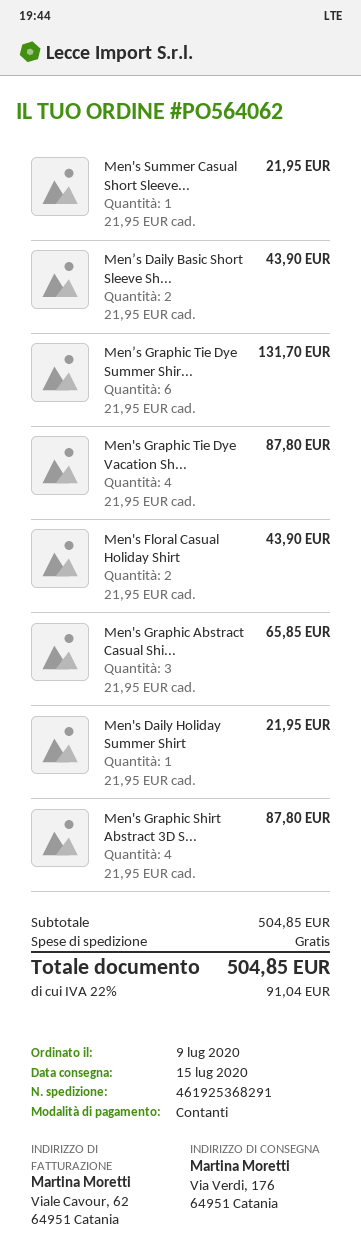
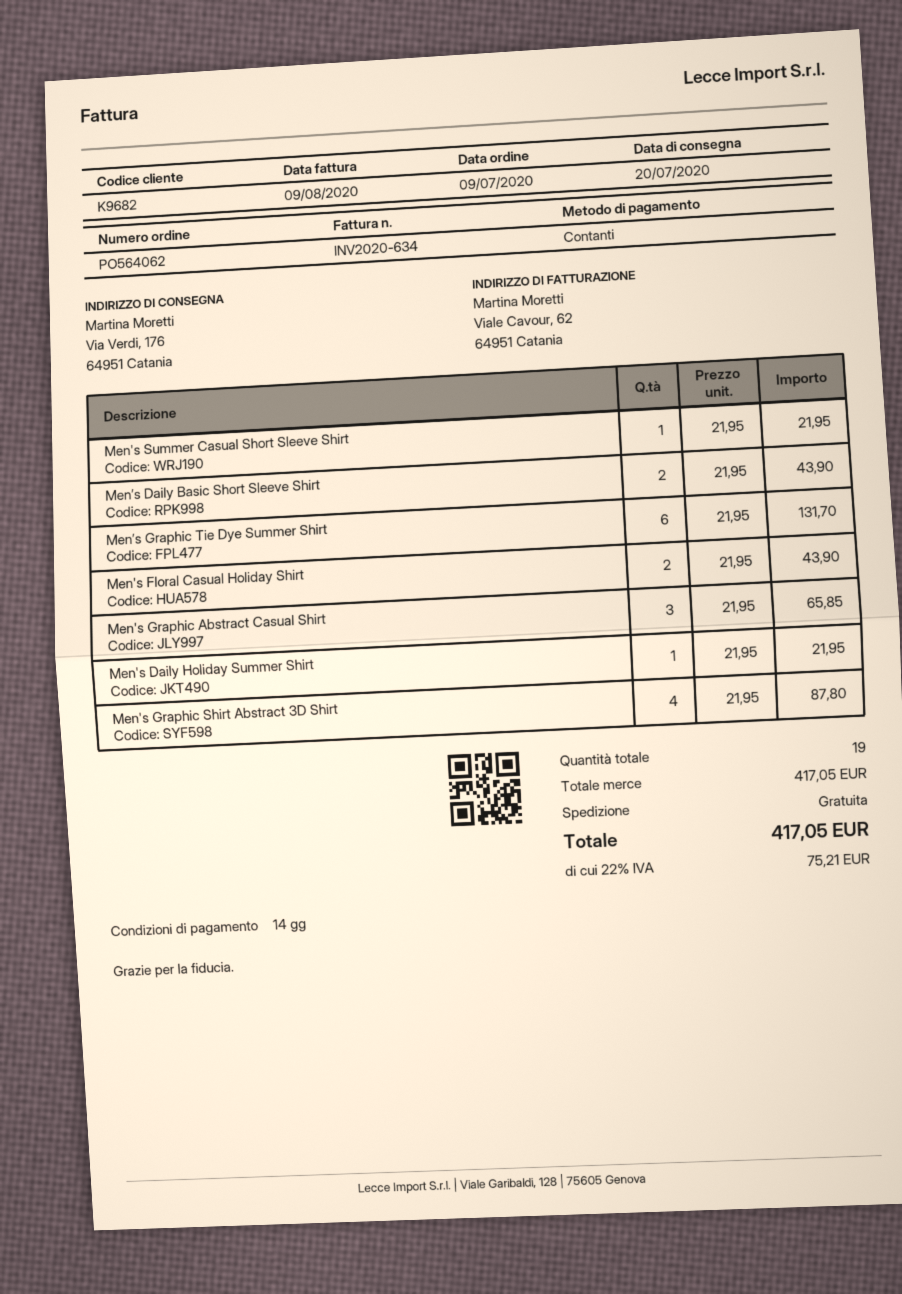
delivery date: 2020-07-15 -> 2020-07-20
Men's Graphic Tie Dye Vacation Sh...: 4 x 21.95 = 87.80 -> none
subtotal: 504.85 -> 417.05
tax: 22% = 91.04 -> 22% = 75.21
total: 504.85 -> 417.05

